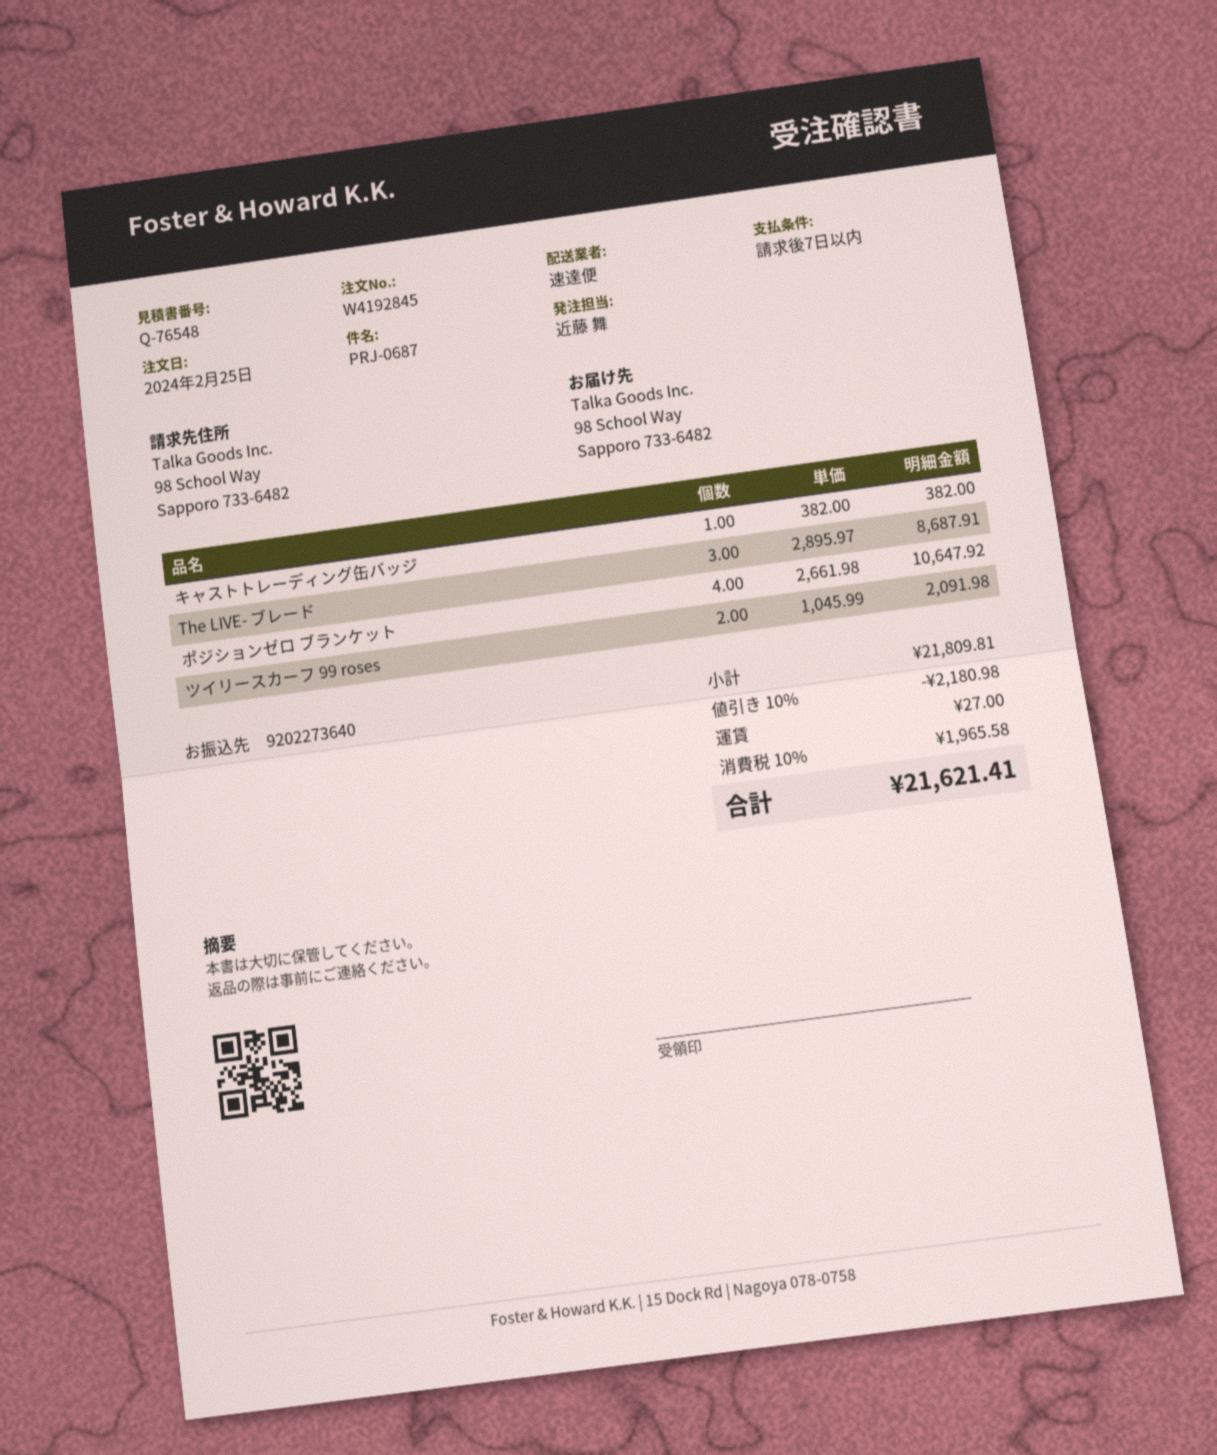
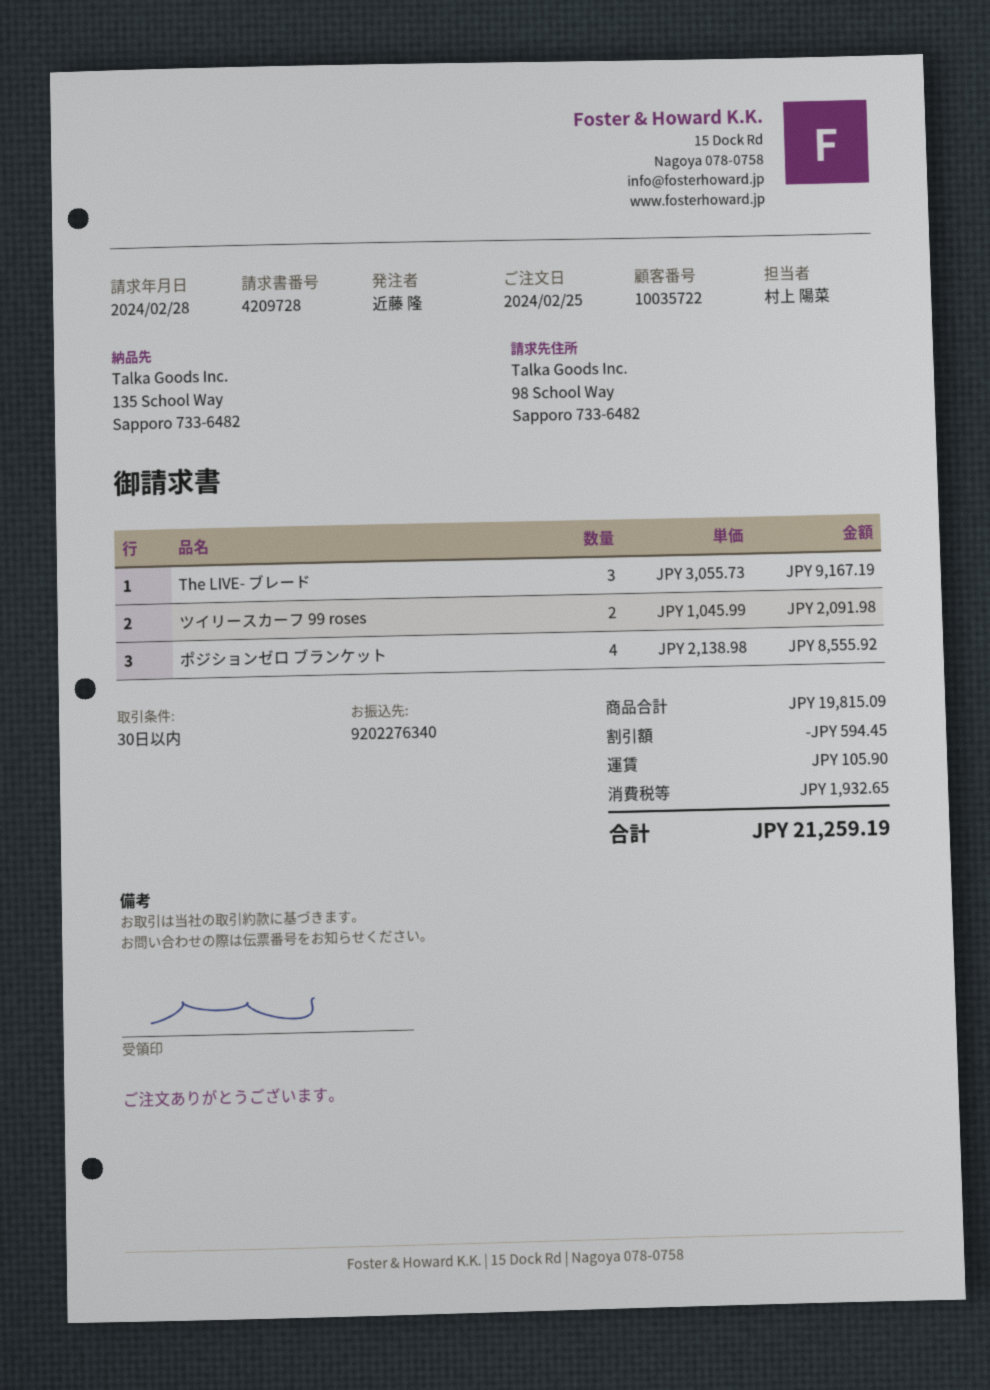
payment terms: 7 days -> 30 days
ordered by: 近藤 舞 -> 近藤 隆
bank account: 9202273640 -> 9202276340
ship to: 98 School Way, Sapporo 733-6482 -> 135 School Way, Sapporo 733-6482
キャストトレーディング缶バッジ: 1 x 382.00 = 382.00 -> none
The LIVE- ブレード: 3 x 2895.97 = 8687.91 -> 3 x 3055.73 = 9167.19
ポジションゼロ ブランケット: 4 x 2661.98 = 10647.92 -> 4 x 2138.98 = 8555.92
subtotal: 21809.81 -> 19815.09
discount: 2180.98 -> 594.45
shipping: 27.00 -> 105.90
tax: 1965.58 -> 1932.65
total: 21621.41 -> 21259.19

